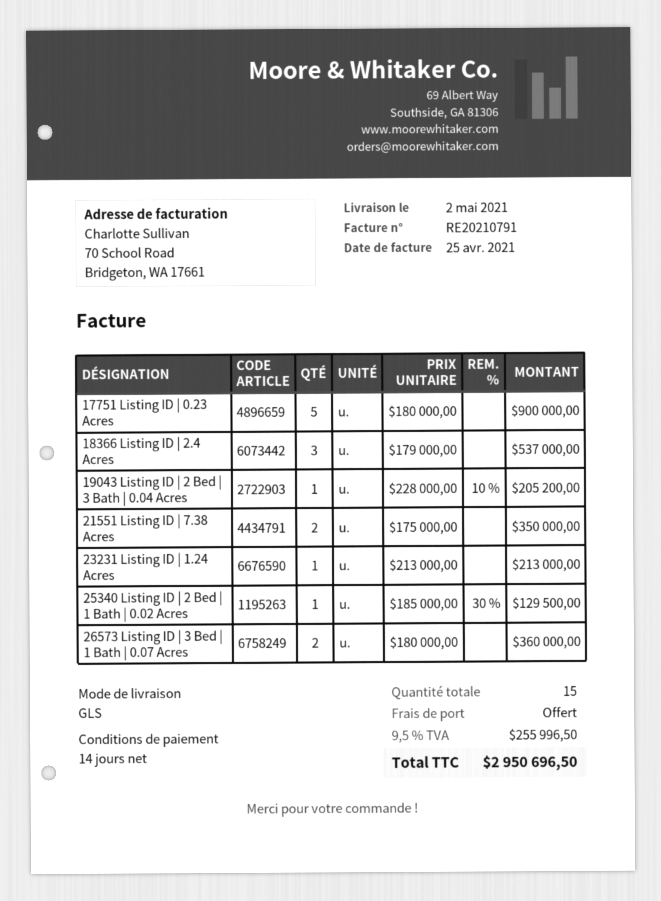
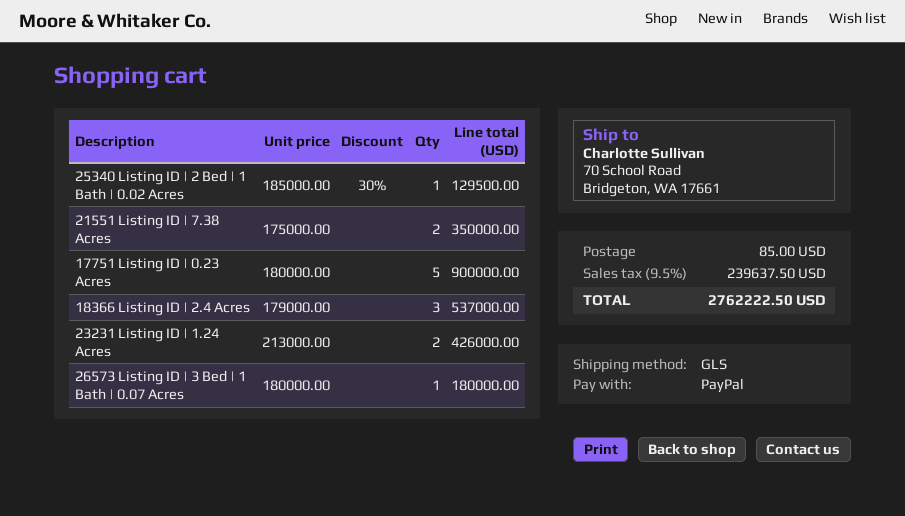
19043 Listing ID | 2 Bed | 3 Bath | 0.04 Acres: 1 x 228000.00 - 10% = 205200.00 -> none
23231 Listing ID | 1.24 Acres: 1 x 213000.00 = 213000.00 -> 2 x 213000.00 = 426000.00
26573 Listing ID | 3 Bed | 1 Bath | 0.07 Acres: 2 x 180000.00 = 360000.00 -> 1 x 180000.00 = 180000.00
shipping: 0.00 -> 85.00
tax: 9.5% = 255996.50 -> 9.5% = 239637.50
total: 2950696.50 -> 2762222.50

